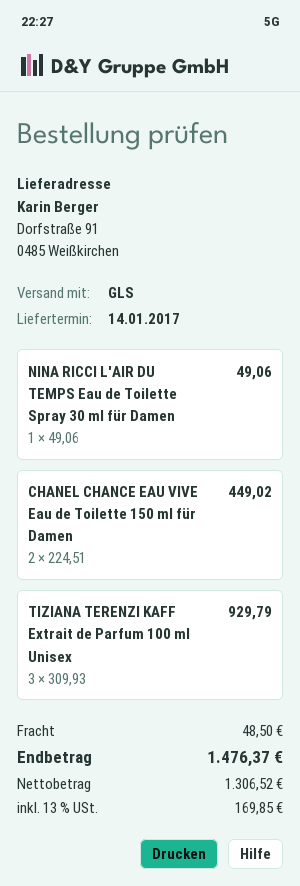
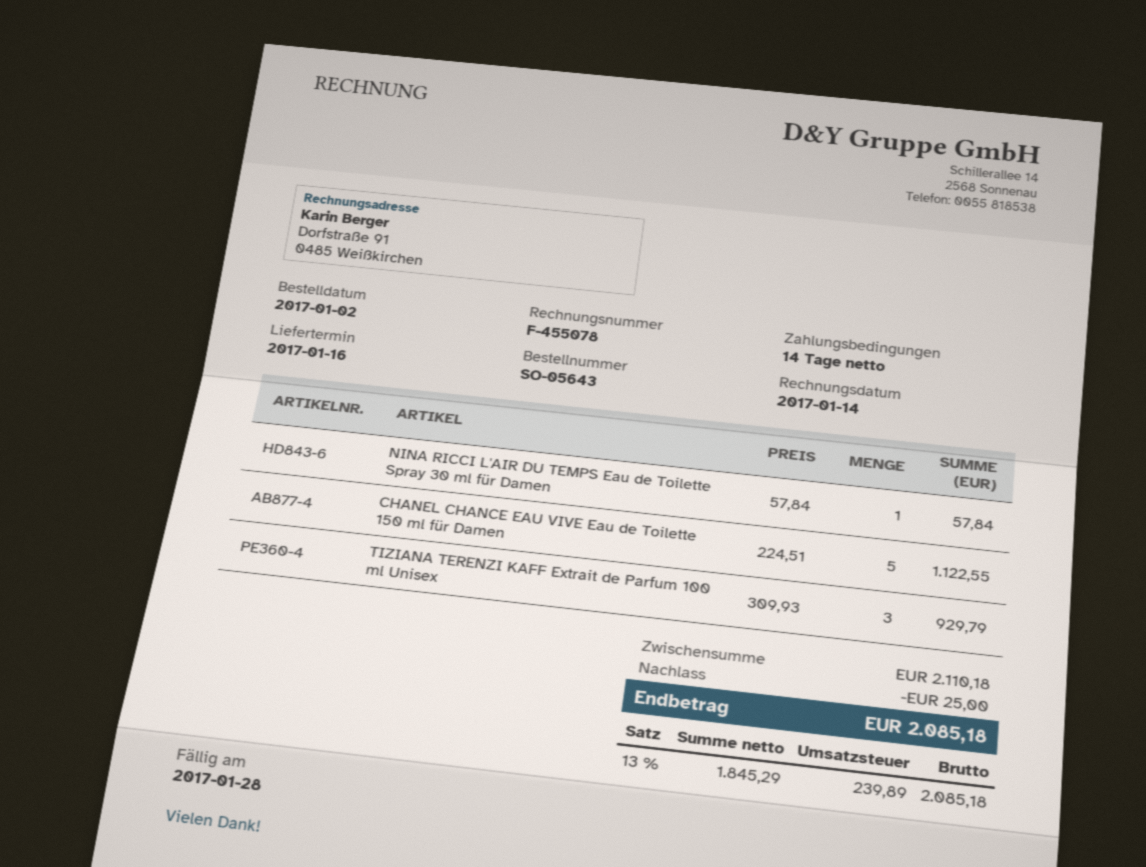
delivery date: 2017-01-14 -> 2017-01-16
NINA RICCI L'AIR DU TEMPS Eau de Toilette Spray 30 ml für Damen: 1 x 49.06 = 49.06 -> 1 x 57.84 = 57.84
CHANEL CHANCE EAU VIVE Eau de Toilette 150 ml für Damen: 2 x 224.51 = 449.02 -> 5 x 224.51 = 1122.55
discount: none -> 25.00
shipping: 48.50 -> none
net: 1306.52 -> 1845.29
tax: 13% = 169.85 -> 13% = 239.89
total: 1476.37 -> 2085.18

